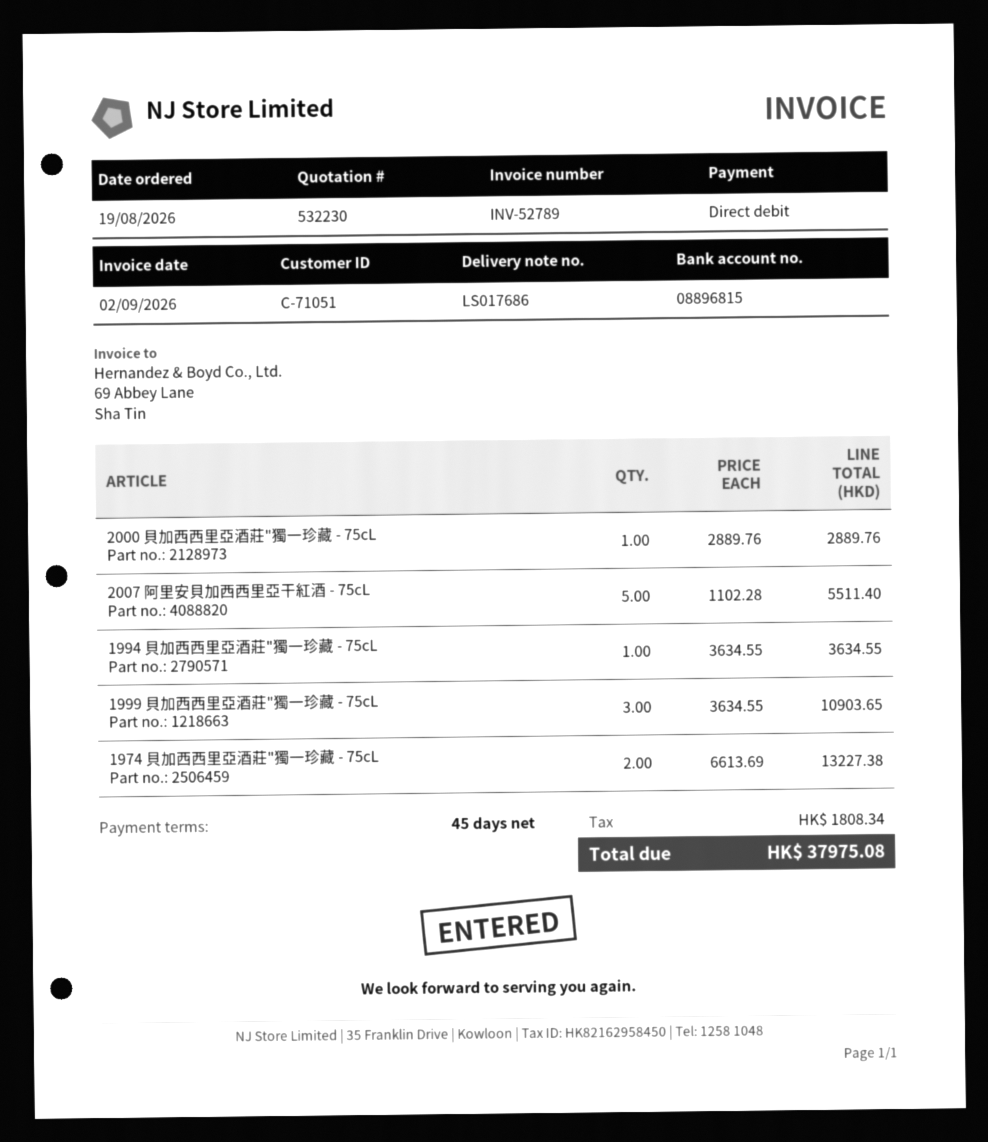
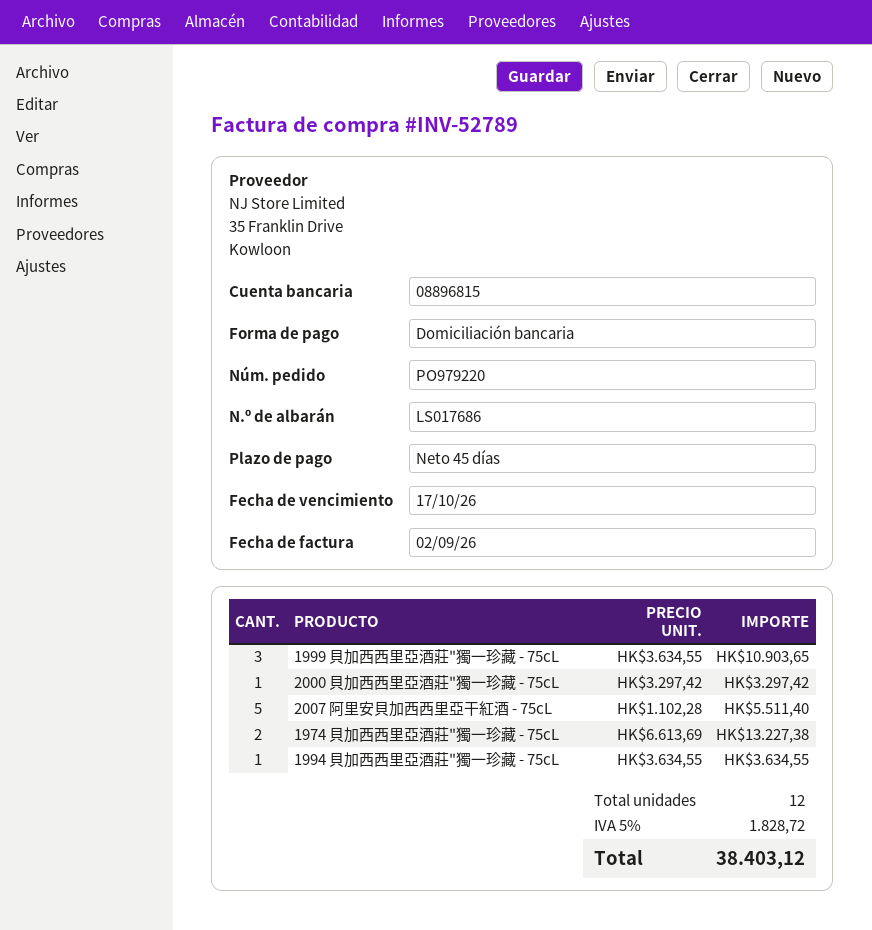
2000 貝加西西里亞酒莊"獨一珍藏 - 75cL: 1 x 2889.76 = 2889.76 -> 1 x 3297.42 = 3297.42
tax: 1808.34 -> 1828.72
total: 37975.08 -> 38403.12

